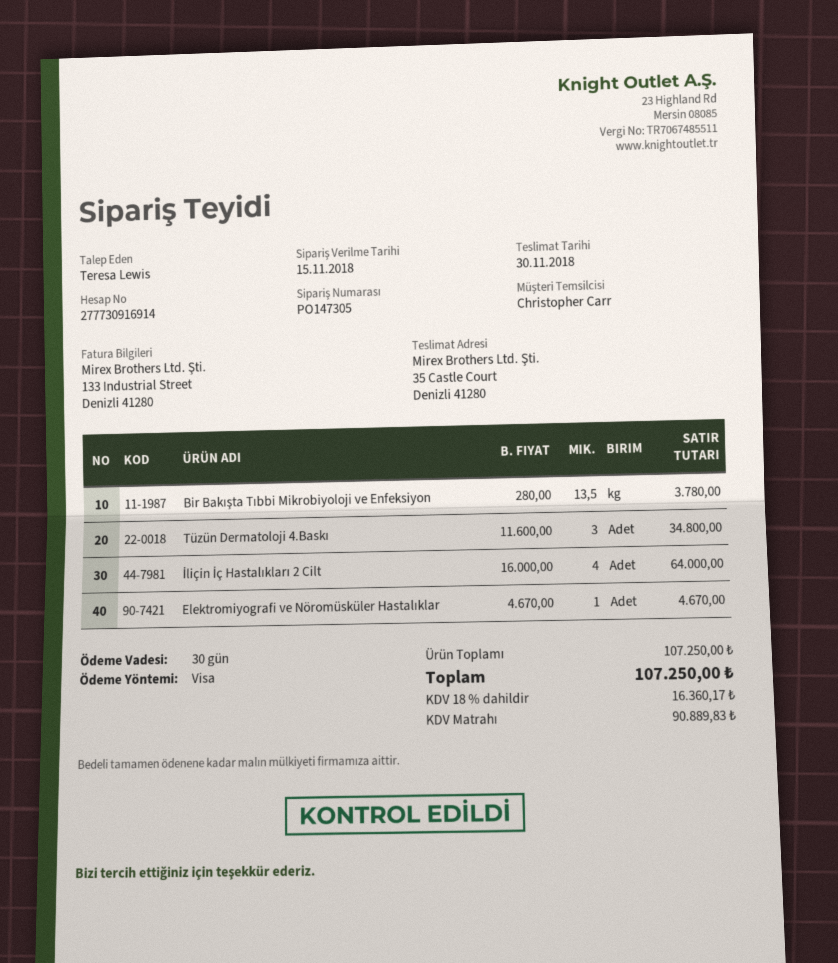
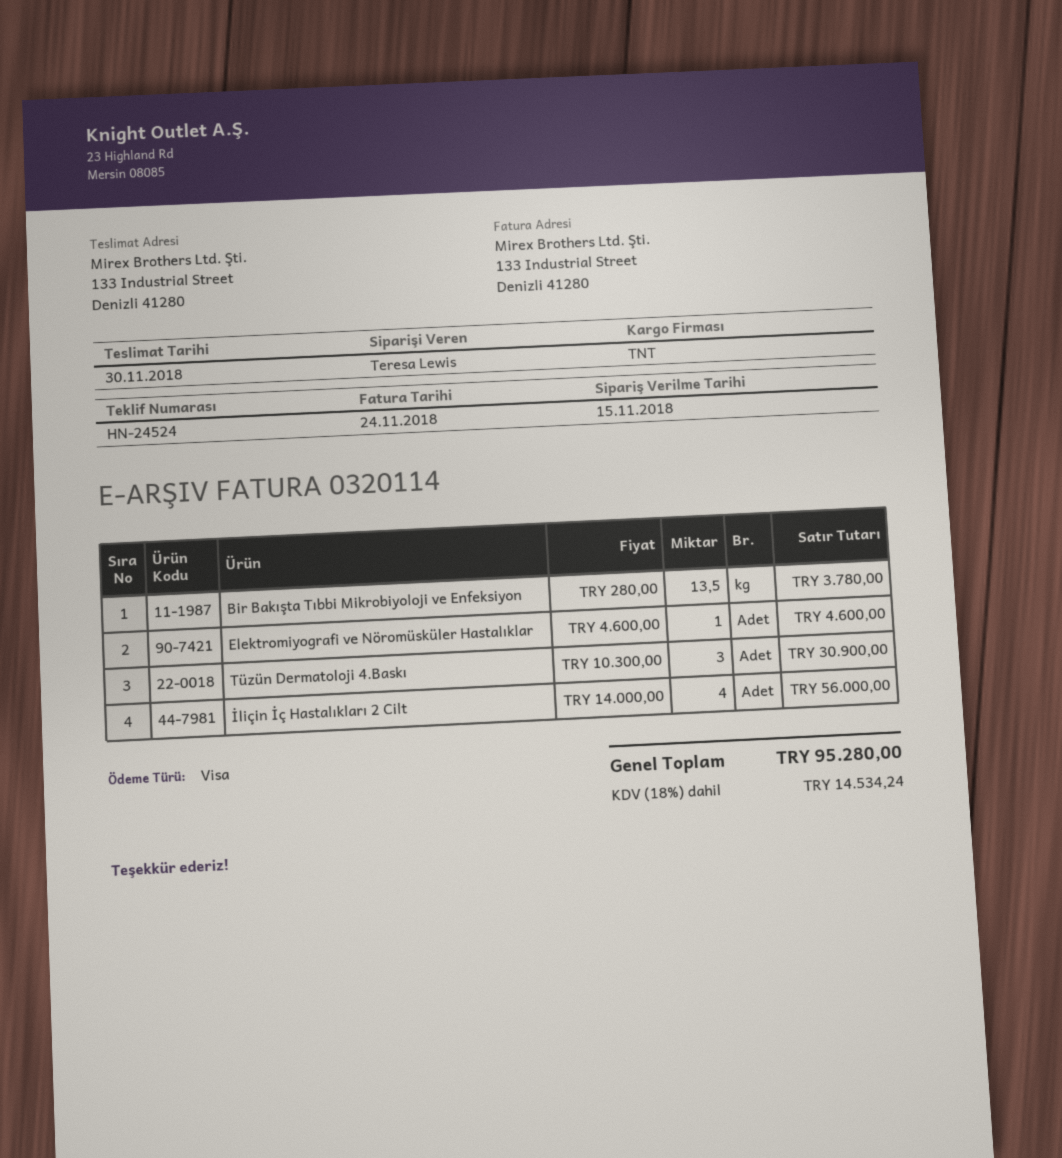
ship to: 35 Castle Court, Denizli 41280 -> 133 Industrial Street, Denizli 41280
Tüzün Dermatoloji 4.Baskı: 3 x 11600.00 = 34800.00 -> 3 x 10300.00 = 30900.00
İliçin İç Hastalıkları 2 Cilt: 4 x 16000.00 = 64000.00 -> 4 x 14000.00 = 56000.00
Elektromiyografi ve Nöromüsküler Hastalıklar: 1 x 4670.00 = 4670.00 -> 1 x 4600.00 = 4600.00
tax: 18% = 16360.17 -> 18% = 14534.24
total: 107250.00 -> 95280.00

